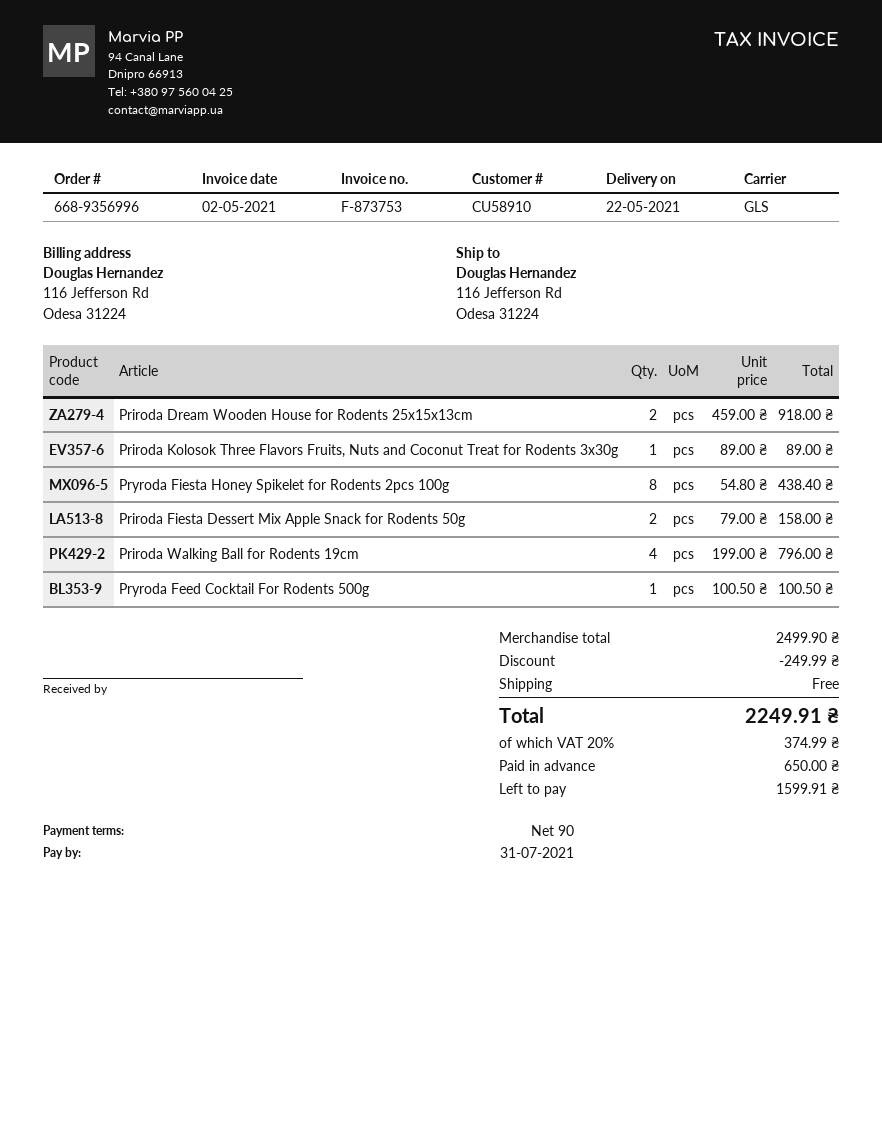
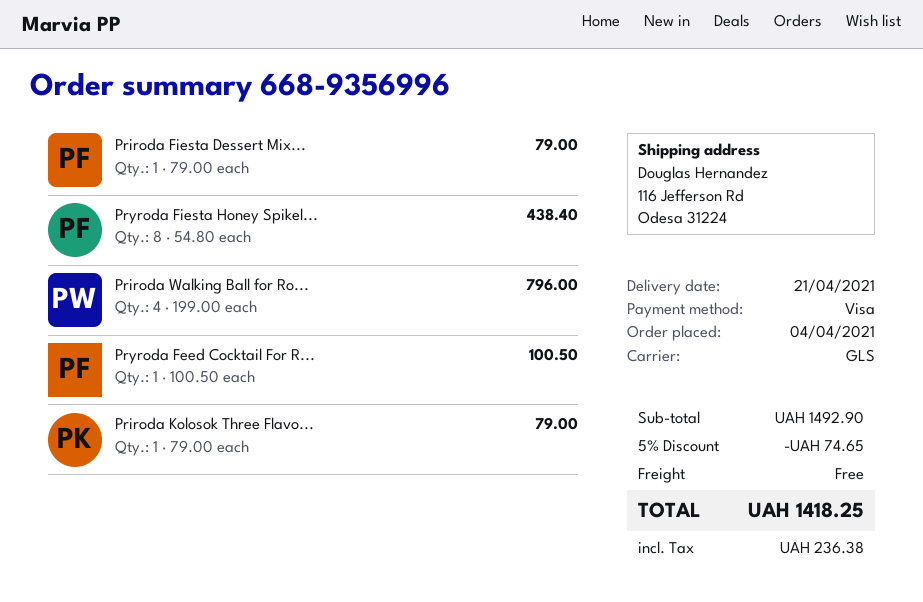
delivery date: 2021-05-22 -> 2021-04-21
Priroda Dream Wooden House for Rodents 25x15x13cm: 2 x 459.00 = 918.00 -> none
Priroda Kolosok Three Flavors Fruits, Nuts and Coconut Treat for Rodents 3x30g: 1 x 89.00 = 89.00 -> 1 x 79.00 = 79.00
Priroda Fiesta Dessert Mix Apple Snack for Rodents 50g: 2 x 79.00 = 158.00 -> 1 x 79.00 = 79.00
subtotal: 2499.90 -> 1492.90
discount: 249.99 -> 74.65
tax: 374.99 -> 236.38
total: 2249.91 -> 1418.25

